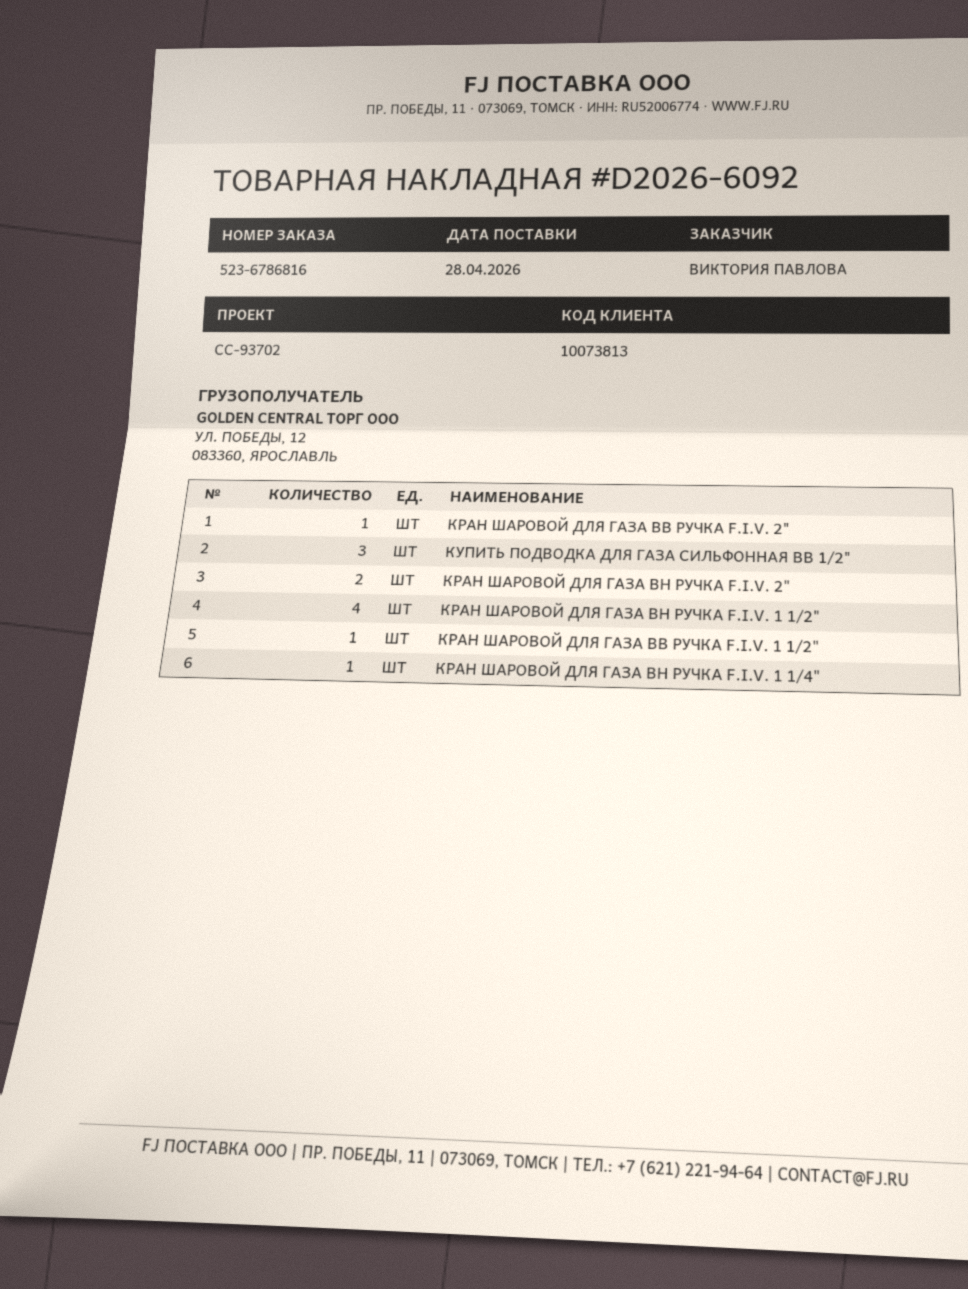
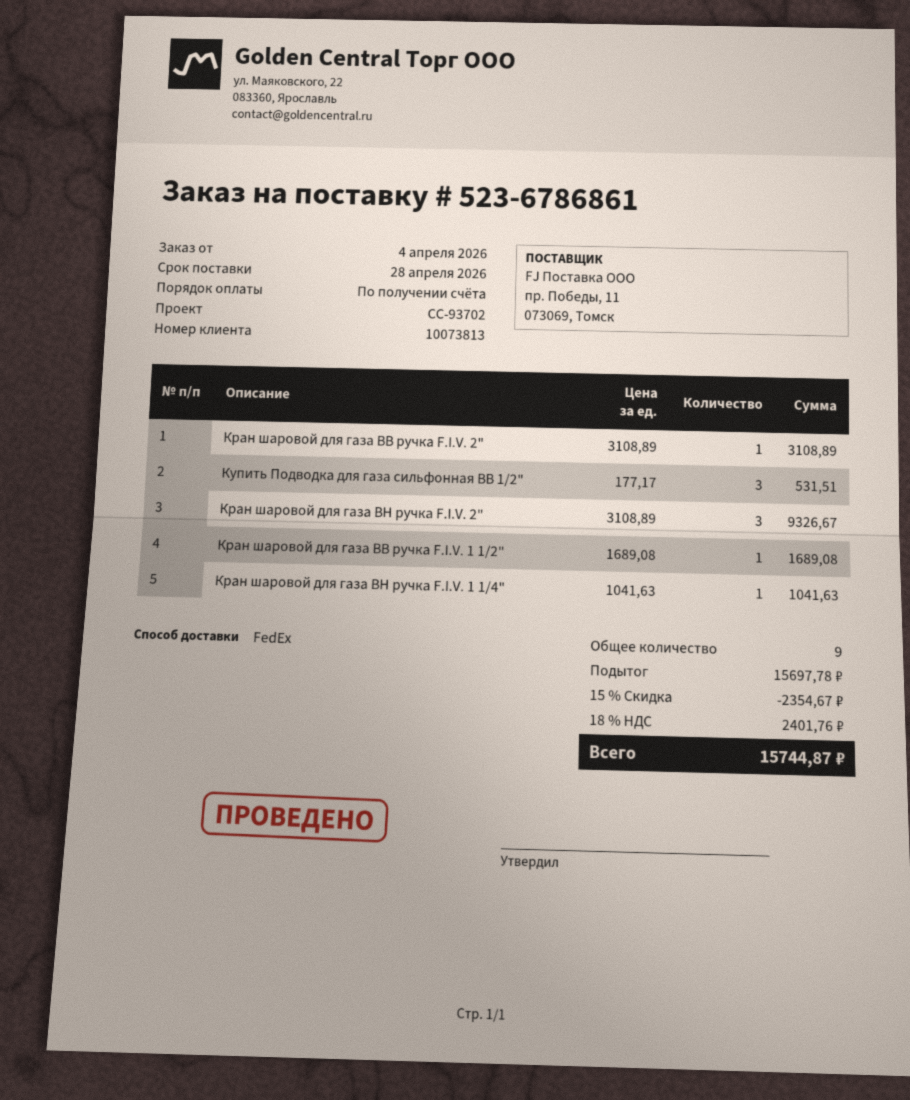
order number: 523-6786816 -> 523-6786861
КРАН ШАРОВОЙ ДЛЯ ГАЗА ВН РУЧКА F.I.V. 2": 2 -> 3
КРАН ШАРОВОЙ ДЛЯ ГАЗА ВН РУЧКА F.I.V. 1 1/2": 4 -> none

